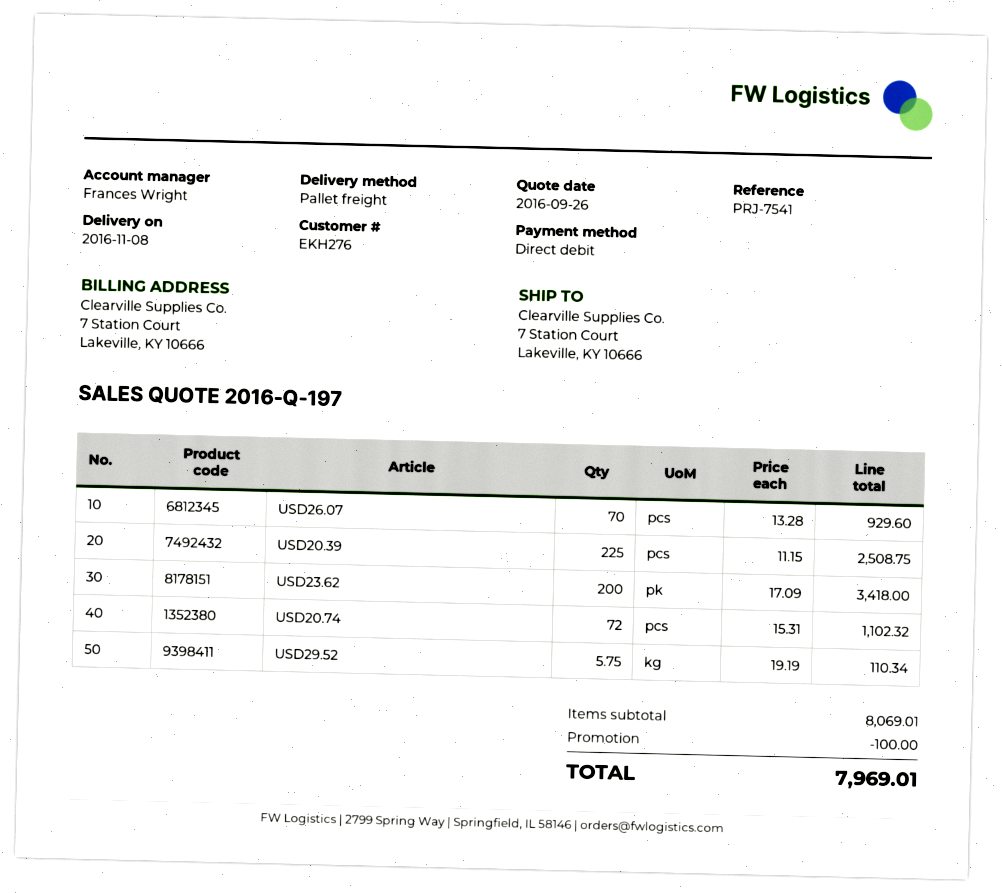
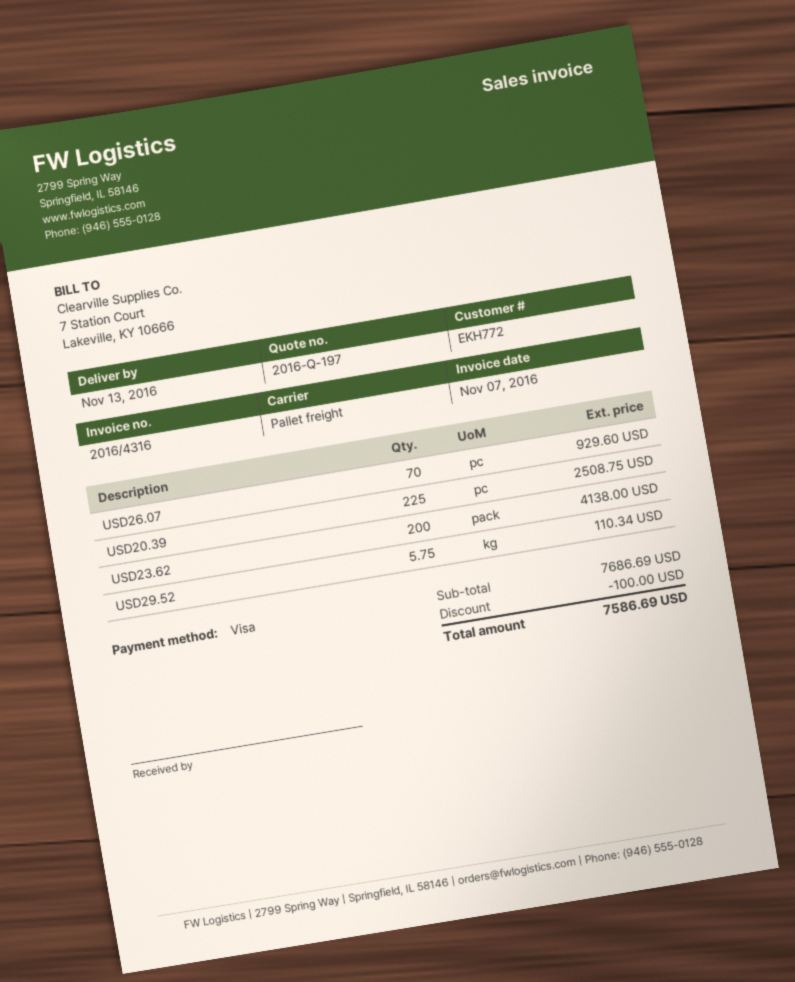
delivery date: 2016-11-08 -> 2016-11-13
customer number: EKH276 -> EKH772
payment method: direct debit -> Visa
USD23.62: 200 for 3418.00 -> 200 for 4138.00
USD20.74: 72 for 1102.32 -> none
subtotal: 8069.01 -> 7686.69
total: 7969.01 -> 7586.69

